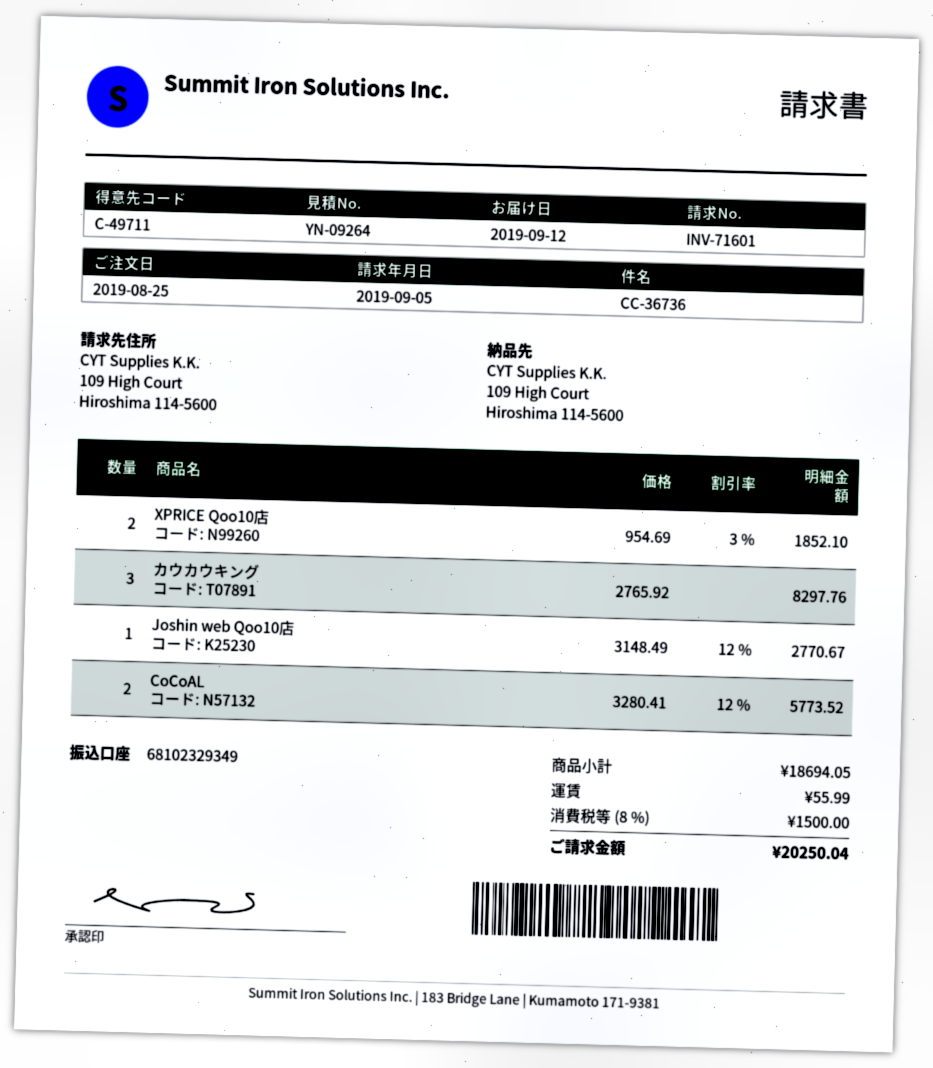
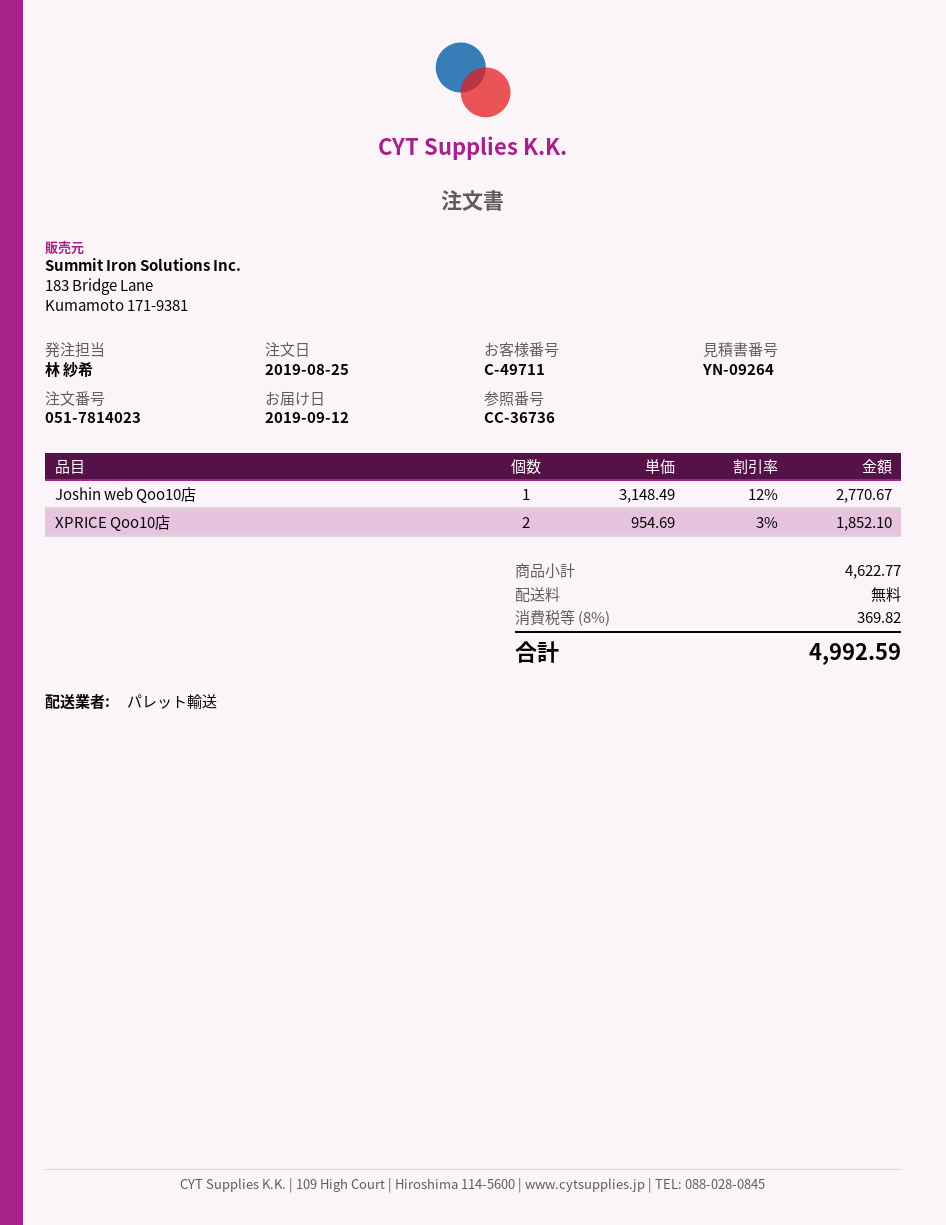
カウカウキング: 3 x 2765.92 = 8297.76 -> none
CoCoAL: 2 x 3280.41 - 12% = 5773.52 -> none
subtotal: 18694.05 -> 4622.77
shipping: 55.99 -> 0.00
tax: 8% = 1500.00 -> 8% = 369.82
total: 20250.04 -> 4992.59

